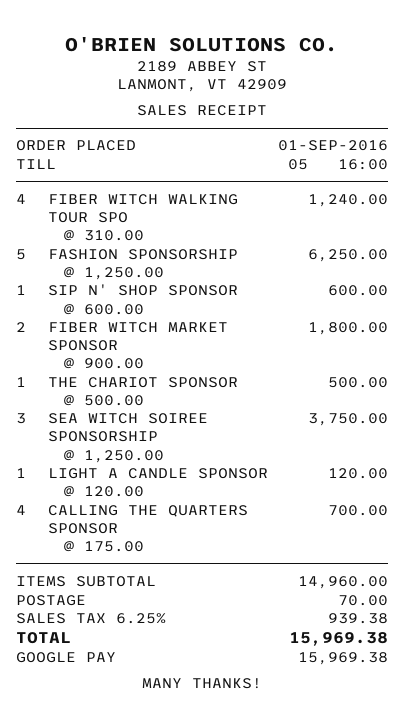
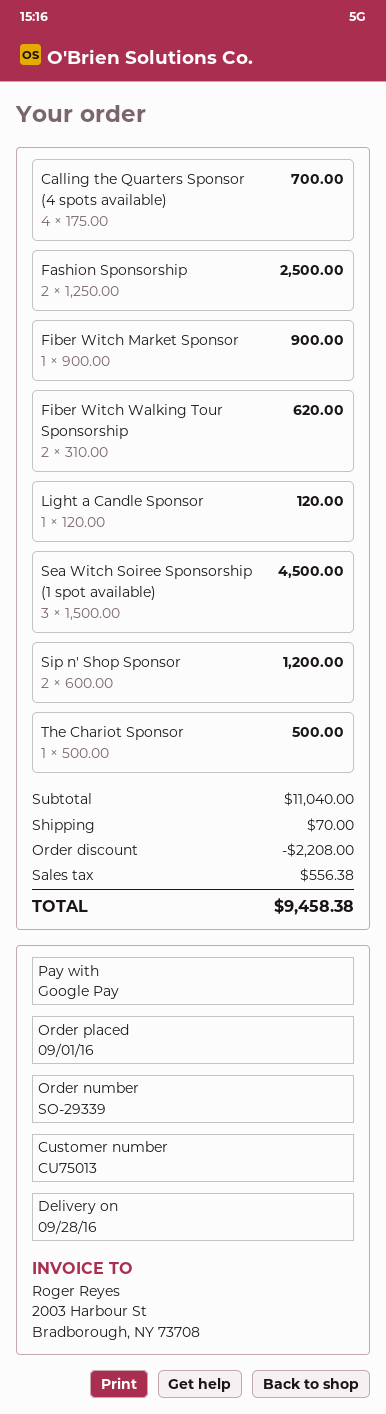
FIBER WITCH WALKING TOUR SPO: 4 x 310.00 = 1240.00 -> 2 x 310.00 = 620.00
FASHION SPONSORSHIP: 5 x 1250.00 = 6250.00 -> 2 x 1250.00 = 2500.00
SIP N' SHOP SPONSOR: 1 x 600.00 = 600.00 -> 2 x 600.00 = 1200.00
FIBER WITCH MARKET SPONSOR: 2 x 900.00 = 1800.00 -> 1 x 900.00 = 900.00
SEA WITCH SOIREE SPONSORSHIP: 3 x 1250.00 = 3750.00 -> 3 x 1500.00 = 4500.00
subtotal: 14960.00 -> 11040.00
discount: none -> 2208.00
tax: 939.38 -> 556.38
total: 15969.38 -> 9458.38

